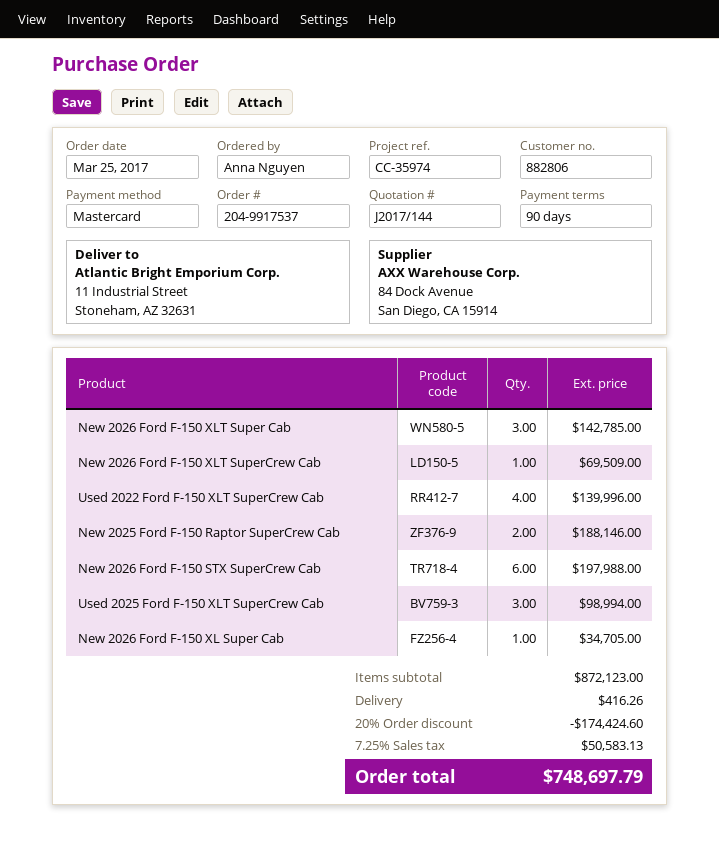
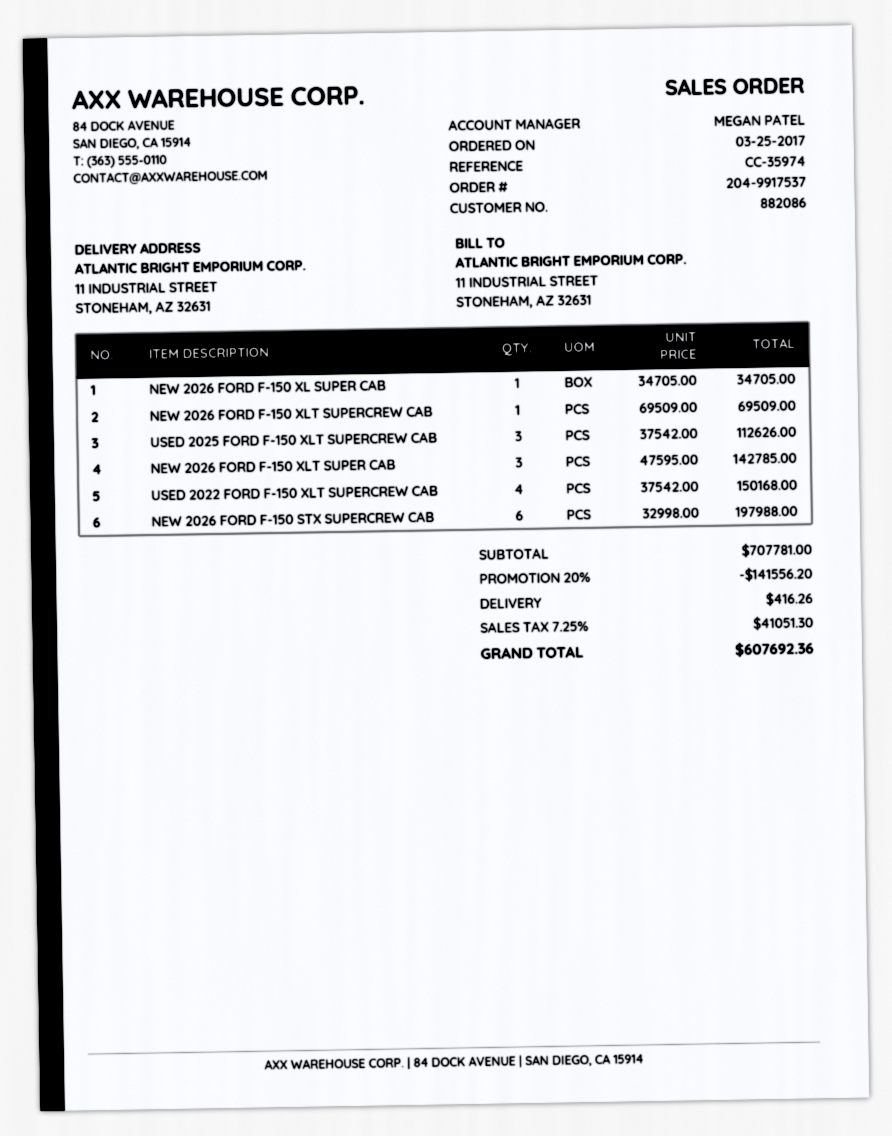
customer number: 882806 -> 882086
Used 2022 Ford F-150 XLT SuperCrew Cab: 4 for 139996.00 -> 4 for 150168.00
New 2025 Ford F-150 Raptor SuperCrew Cab: 2 for 188146.00 -> none
Used 2025 Ford F-150 XLT SuperCrew Cab: 3 for 98994.00 -> 3 for 112626.00
subtotal: 872123.00 -> 707781.00
discount: 20% = 174424.60 -> 20% = 141556.20
tax: 7.25% = 50583.13 -> 7.25% = 41051.30
total: 748697.79 -> 607692.36

